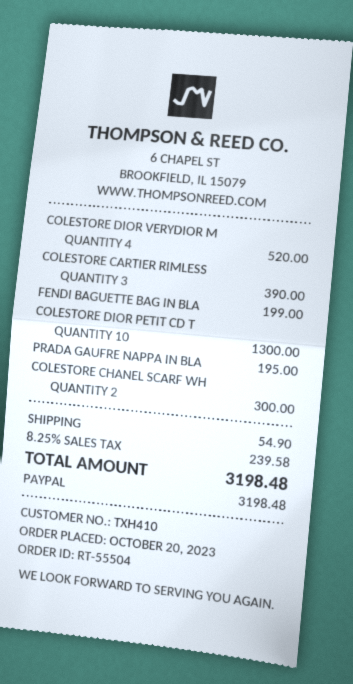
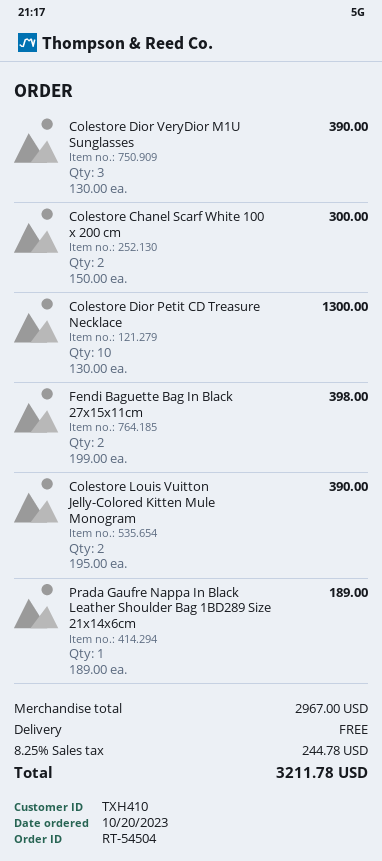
order number: RT-55504 -> RT-54504
COLESTORE DIOR VERYDIOR M: 4 for 520.00 -> 3 for 390.00
COLESTORE CARTIER RIMLESS: 3 for 390.00 -> none
FENDI BAGUETTE BAG IN BLA: 1 for 199.00 -> 2 for 398.00
PRADA GAUFRE NAPPA IN BLA: 1 for 195.00 -> 1 for 189.00
Colestore Louis Vuitton Jelly-Colored Kitten Mule Monogram: none -> 2 for 390.00
shipping: 54.90 -> 0.00
tax: 8.25% = 239.58 -> 8.25% = 244.78
total: 3198.48 -> 3211.78

